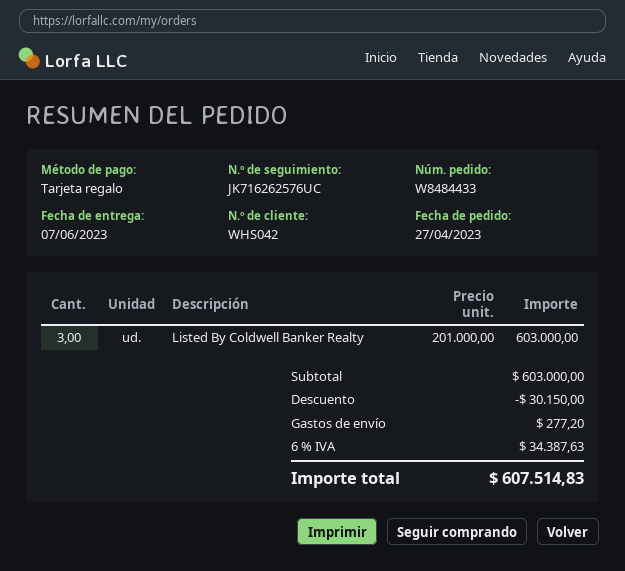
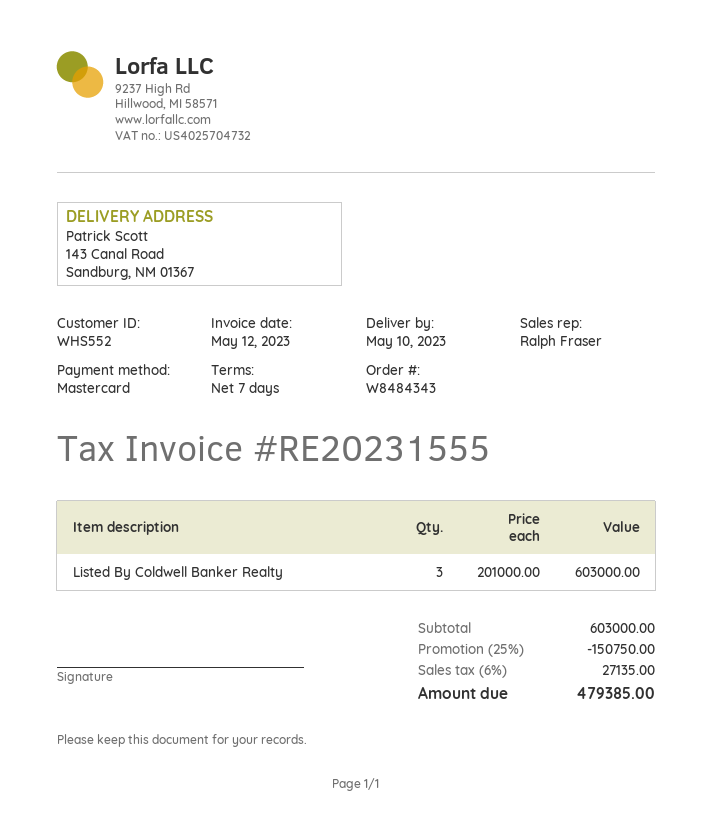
order number: W8484433 -> W8484343
delivery date: 2023-06-07 -> 2023-05-10
customer number: WHS042 -> WHS552
payment method: gift card -> Mastercard
discount: 30150.00 -> 150750.00
shipping: 277.20 -> none
tax: 6% = 34387.63 -> 6% = 27135.00
total: 607514.83 -> 479385.00

